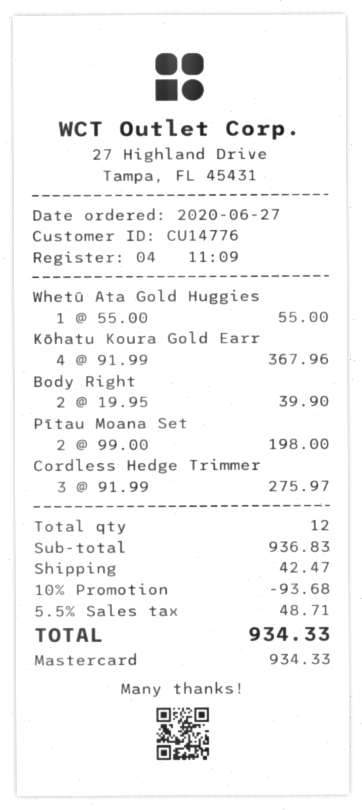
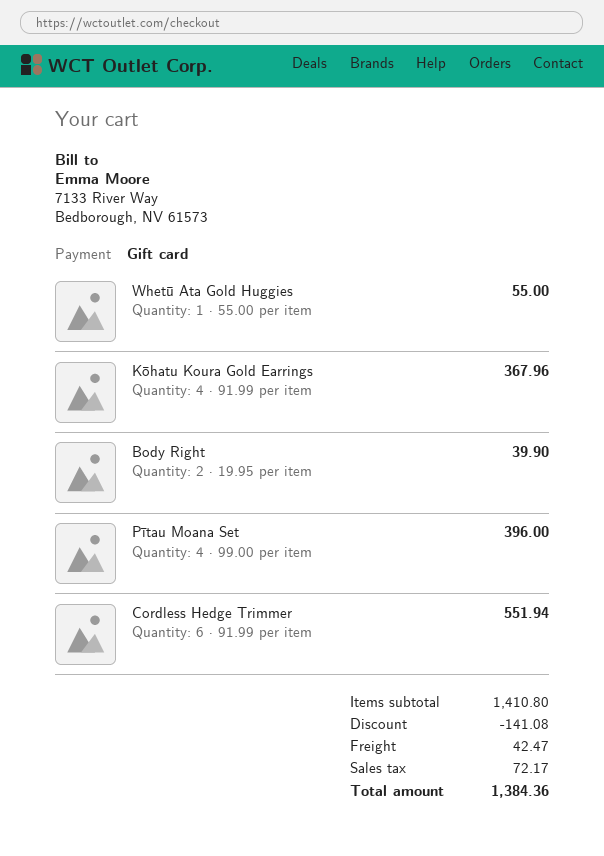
payment method: Mastercard -> gift card
Pītau Moana Set: 2 x 99.00 = 198.00 -> 4 x 99.00 = 396.00
Cordless Hedge Trimmer: 3 x 91.99 = 275.97 -> 6 x 91.99 = 551.94
subtotal: 936.83 -> 1410.80
discount: 93.68 -> 141.08
tax: 48.71 -> 72.17
total: 934.33 -> 1384.36

